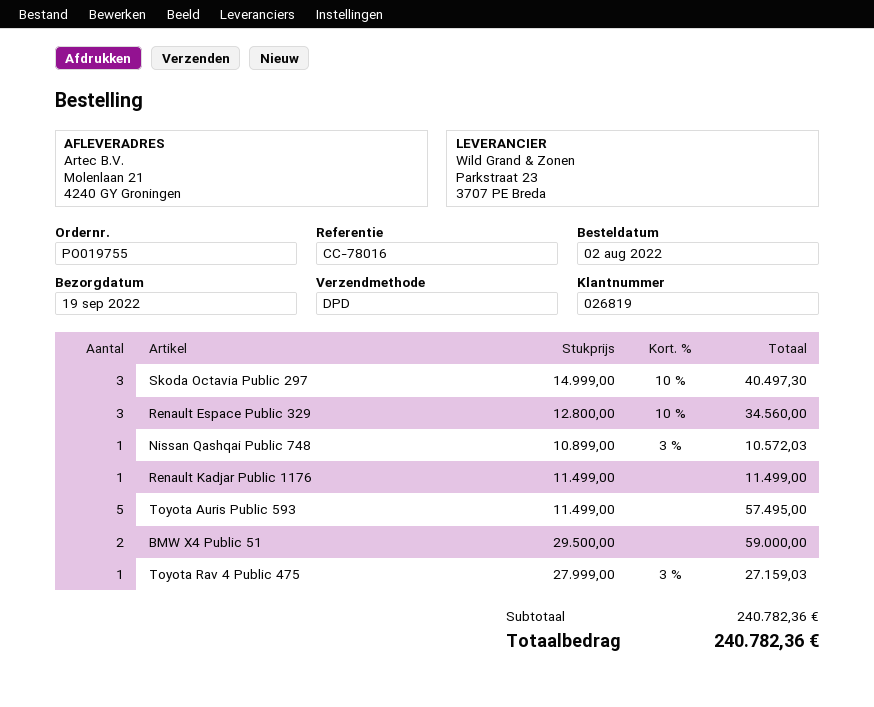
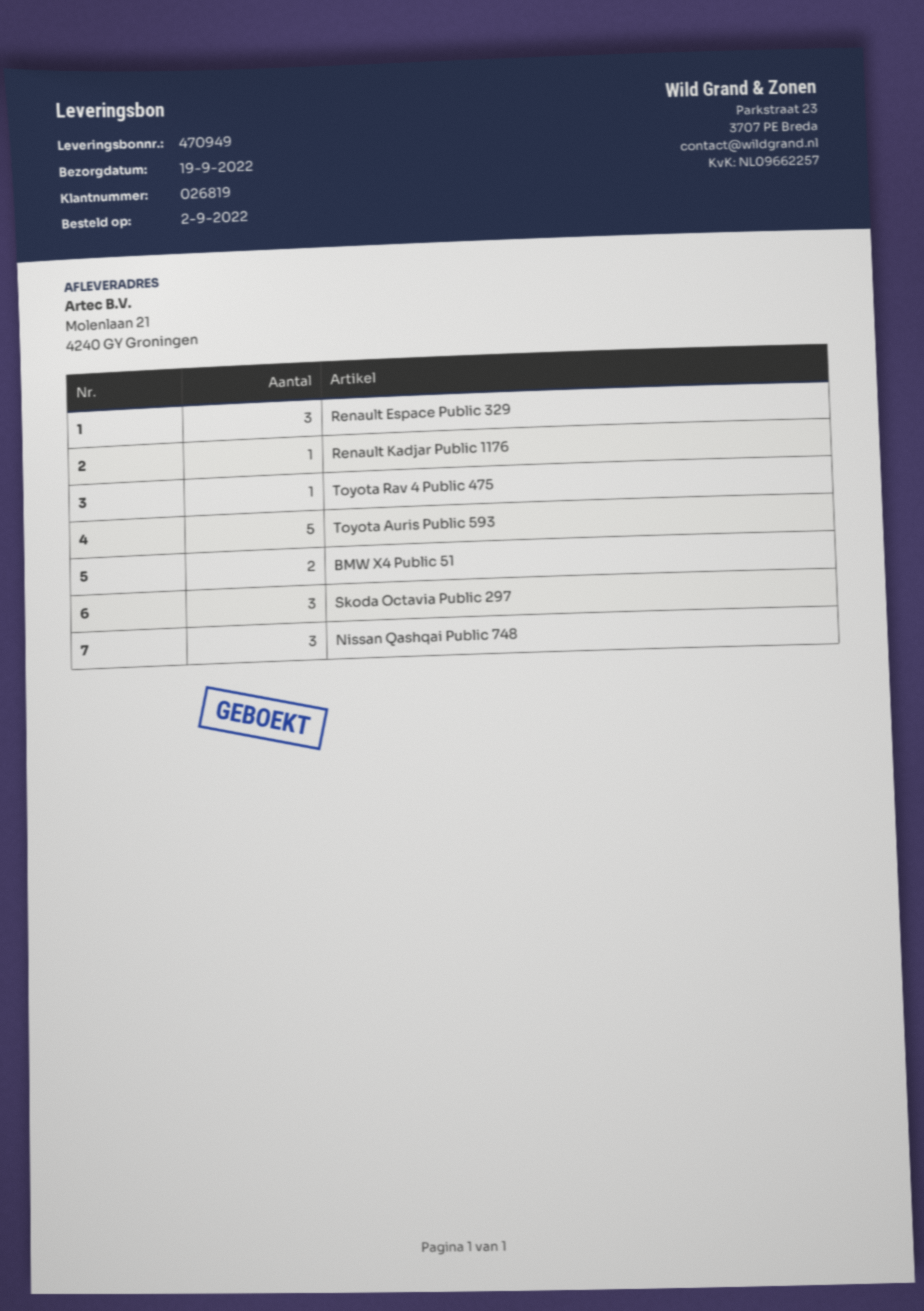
order date: 2022-08-02 -> 2022-09-02
Nissan Qashqai Public 748: 1 -> 3

